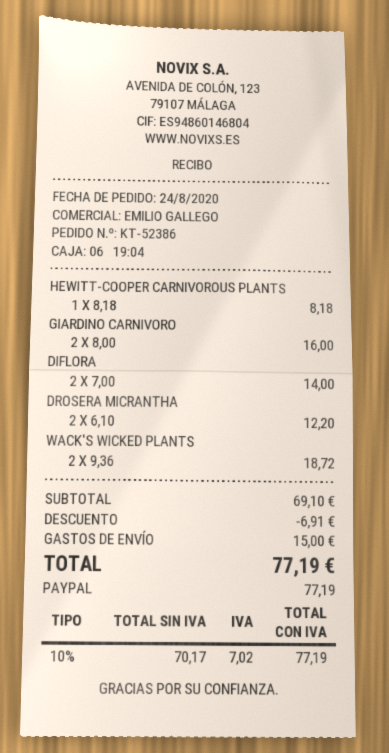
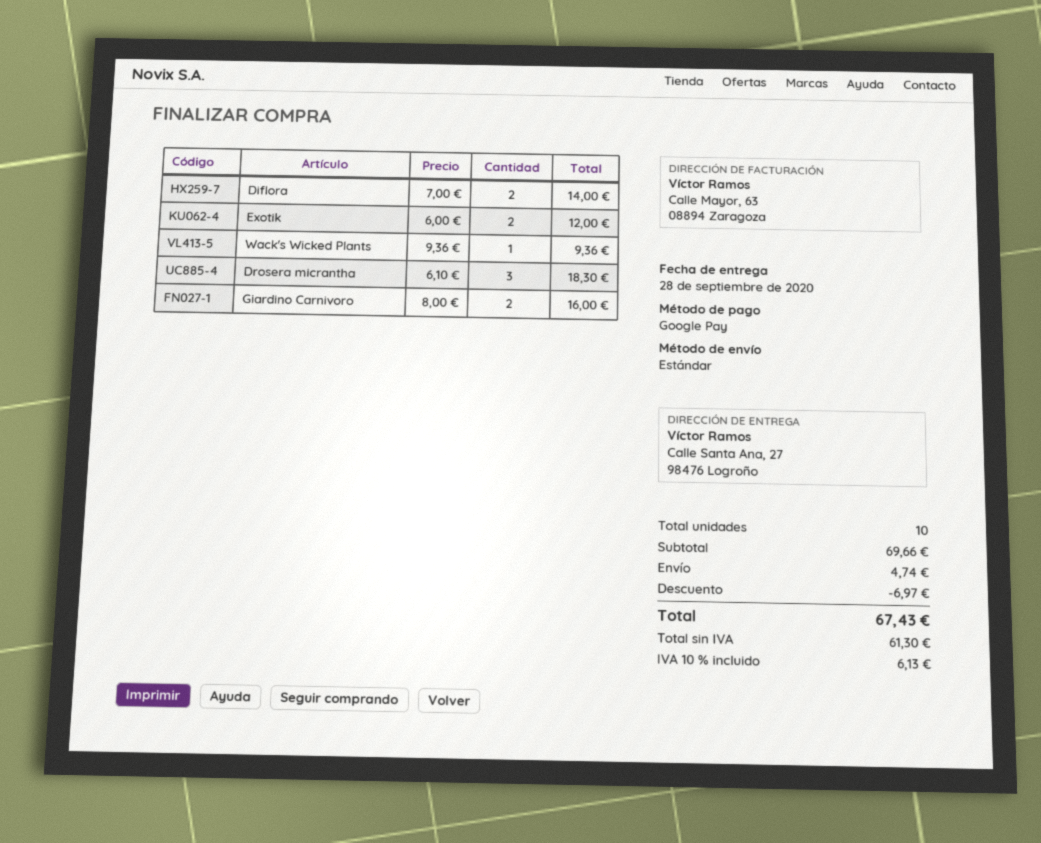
payment method: PayPal -> Google Pay
HEWITT-COOPER CARNIVOROUS PLANTS: 1 x 8.18 = 8.18 -> none
DROSERA MICRANTHA: 2 x 6.10 = 12.20 -> 3 x 6.10 = 18.30
WACK'S WICKED PLANTS: 2 x 9.36 = 18.72 -> 1 x 9.36 = 9.36
Exotik: none -> 2 x 6.00 = 12.00
subtotal: 69.10 -> 69.66
discount: 6.91 -> 6.97
shipping: 15.00 -> 4.74
net: 70.17 -> 61.30
tax: 10% = 7.02 -> 10% = 6.13
total: 77.19 -> 67.43

